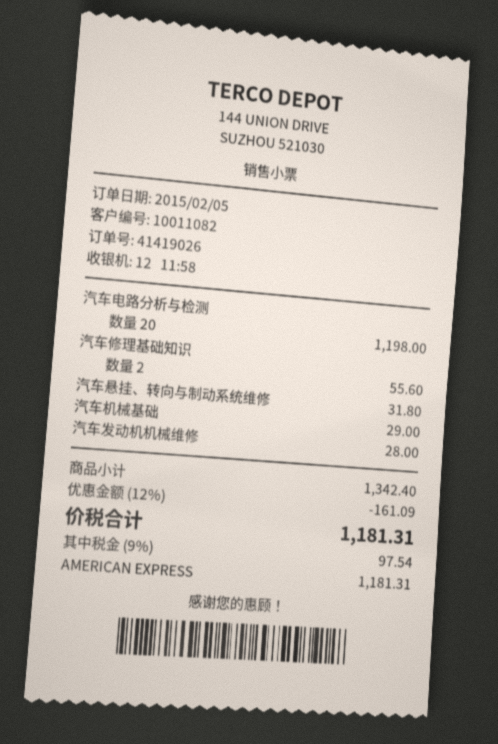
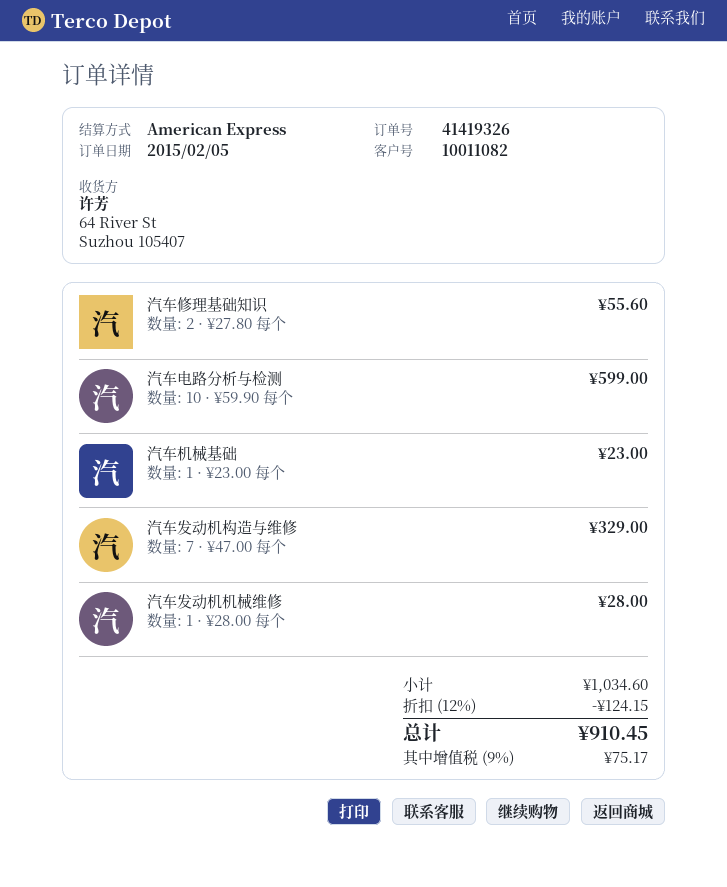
order number: 41419026 -> 41419326
汽车电路分析与检测: 20 for 1198.00 -> 10 for 599.00
汽车悬挂、转向与制动系统维修: 1 for 31.80 -> none
汽车机械基础: 1 for 29.00 -> 1 for 23.00
汽车发动机构造与维修: none -> 7 for 329.00
subtotal: 1342.40 -> 1034.60
discount: 12% = 161.09 -> 12% = 124.15
tax: 9% = 97.54 -> 9% = 75.17
total: 1181.31 -> 910.45

